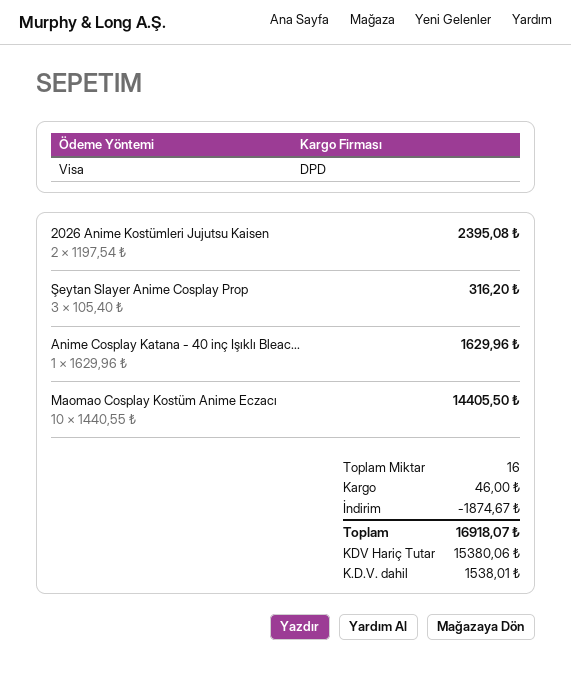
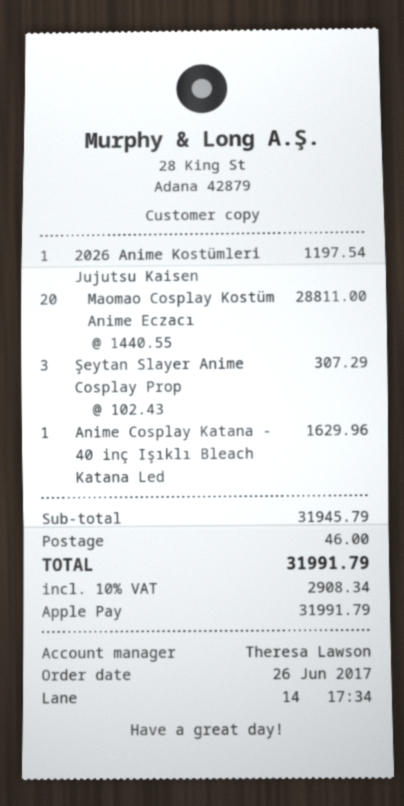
payment method: Visa -> Apple Pay
2026 Anime Kostümleri Jujutsu Kaisen: 2 x 1197.54 = 2395.08 -> 1 x 1197.54 = 1197.54
Şeytan Slayer Anime Cosplay Prop: 3 x 105.40 = 316.20 -> 3 x 102.43 = 307.29
Maomao Cosplay Kostüm Anime Eczacı: 10 x 1440.55 = 14405.50 -> 20 x 1440.55 = 28811.00
discount: 1874.67 -> none
tax: 1538.01 -> 2908.34
total: 16918.07 -> 31991.79

